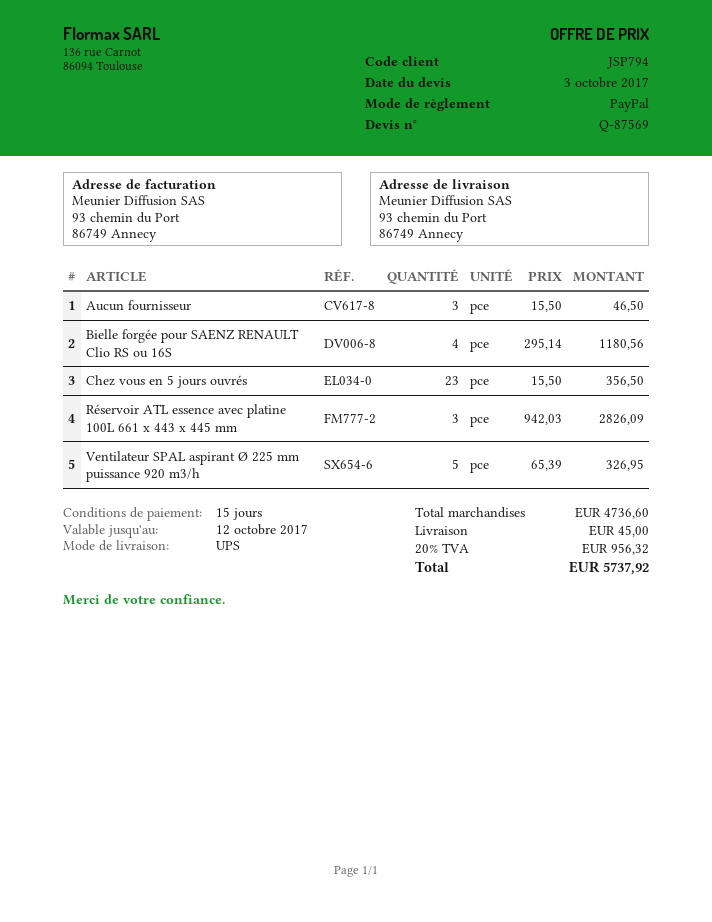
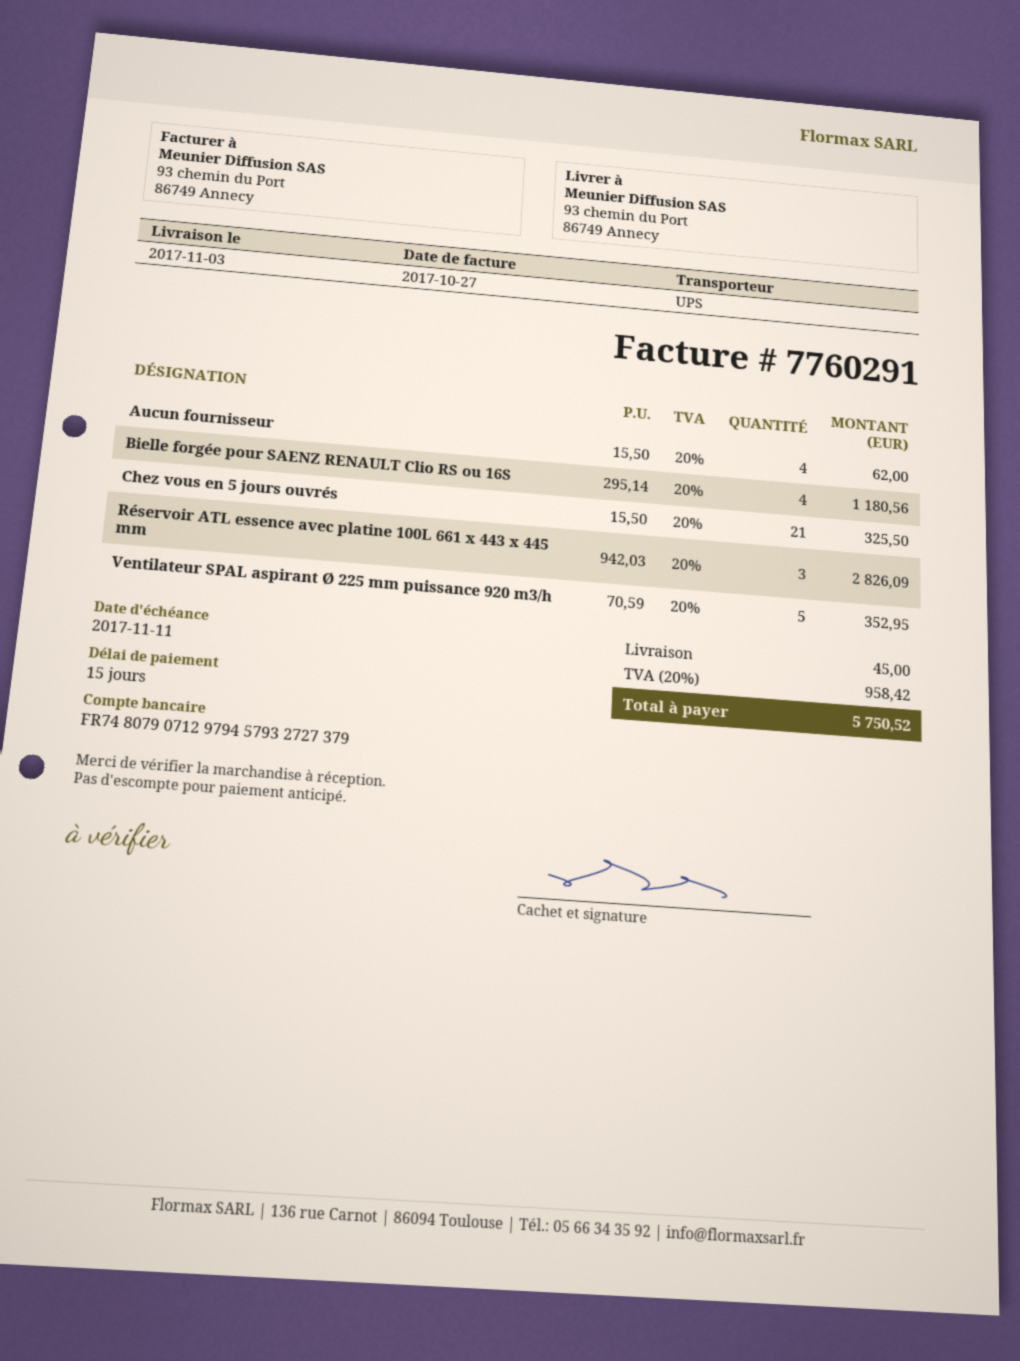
Aucun fournisseur: 3 x 15.50 = 46.50 -> 4 x 15.50 = 62.00
Chez vous en 5 jours ouvrés: 23 x 15.50 = 356.50 -> 21 x 15.50 = 325.50
Ventilateur SPAL aspirant Ø 225 mm puissance 920 m3/h: 5 x 65.39 = 326.95 -> 5 x 70.59 = 352.95
tax: 20% = 956.32 -> 20% = 958.42
total: 5737.92 -> 5750.52

